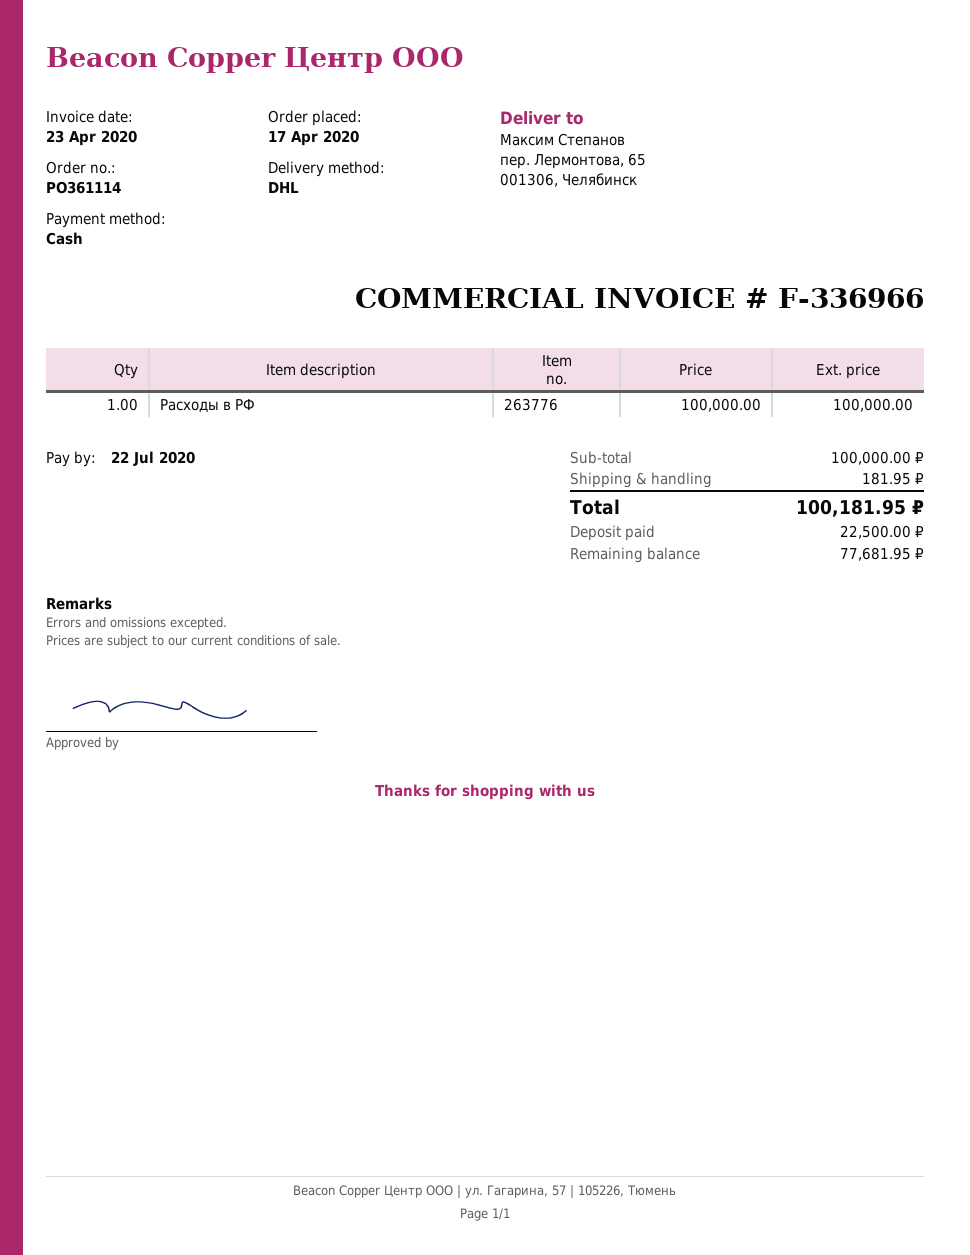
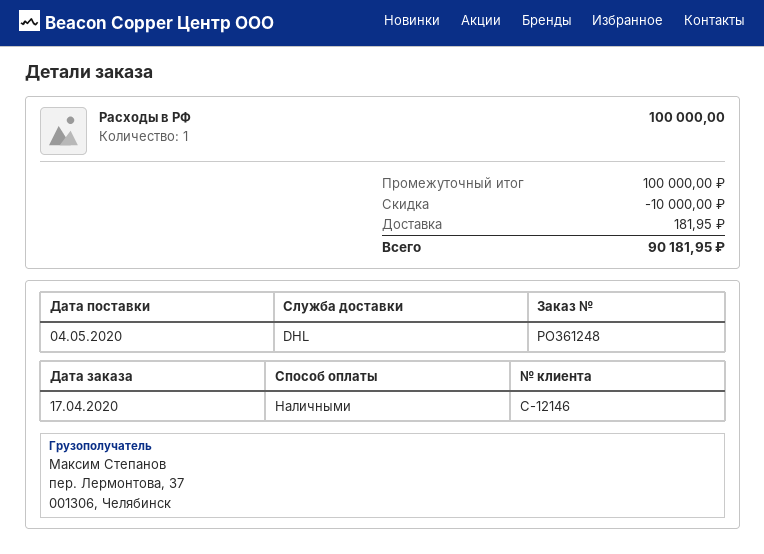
order number: PO361114 -> PO361248
ship to: пер. Лермонтова, 65, 001306, Челябинск -> пер. Лермонтова, 37, 001306, Челябинск
discount: none -> 10000.00
total: 100181.95 -> 90181.95

